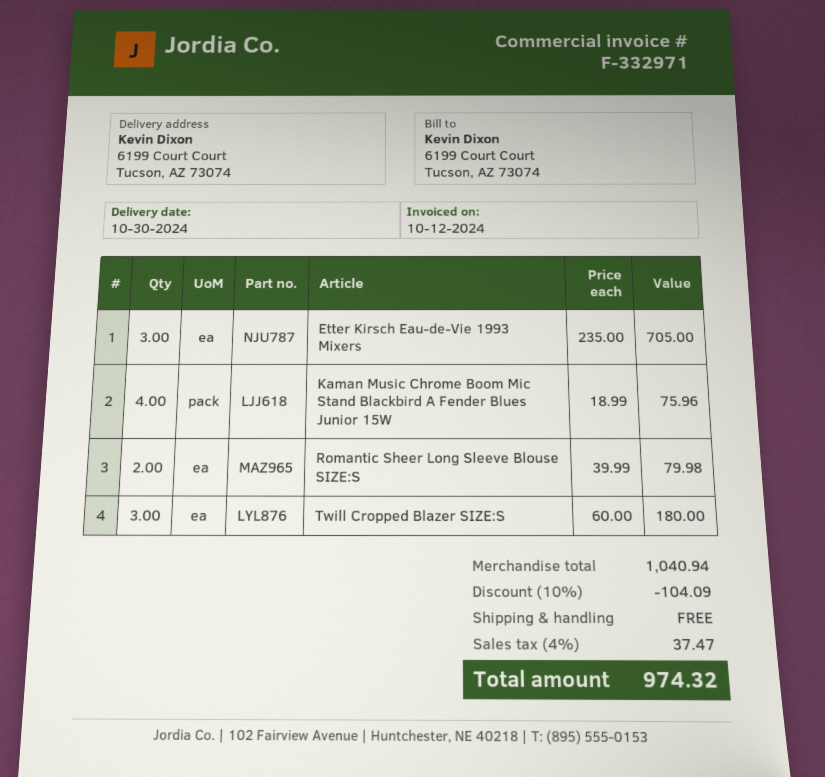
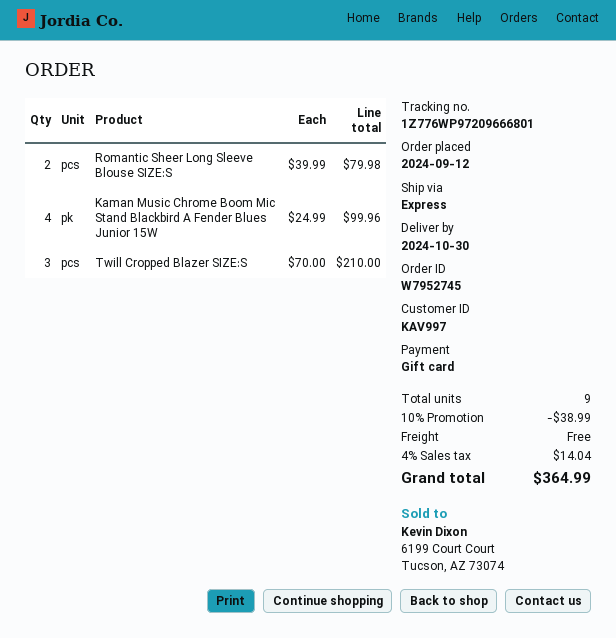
Etter Kirsch Eau-de-Vie 1993 Mixers: 3 x 235.00 = 705.00 -> none
Kaman Music Chrome Boom Mic Stand Blackbird A Fender Blues Junior 15W: 4 x 18.99 = 75.96 -> 4 x 24.99 = 99.96
Twill Cropped Blazer SIZE:S: 3 x 60.00 = 180.00 -> 3 x 70.00 = 210.00
discount: 10% = 104.09 -> 10% = 38.99
tax: 4% = 37.47 -> 4% = 14.04
total: 974.32 -> 364.99

